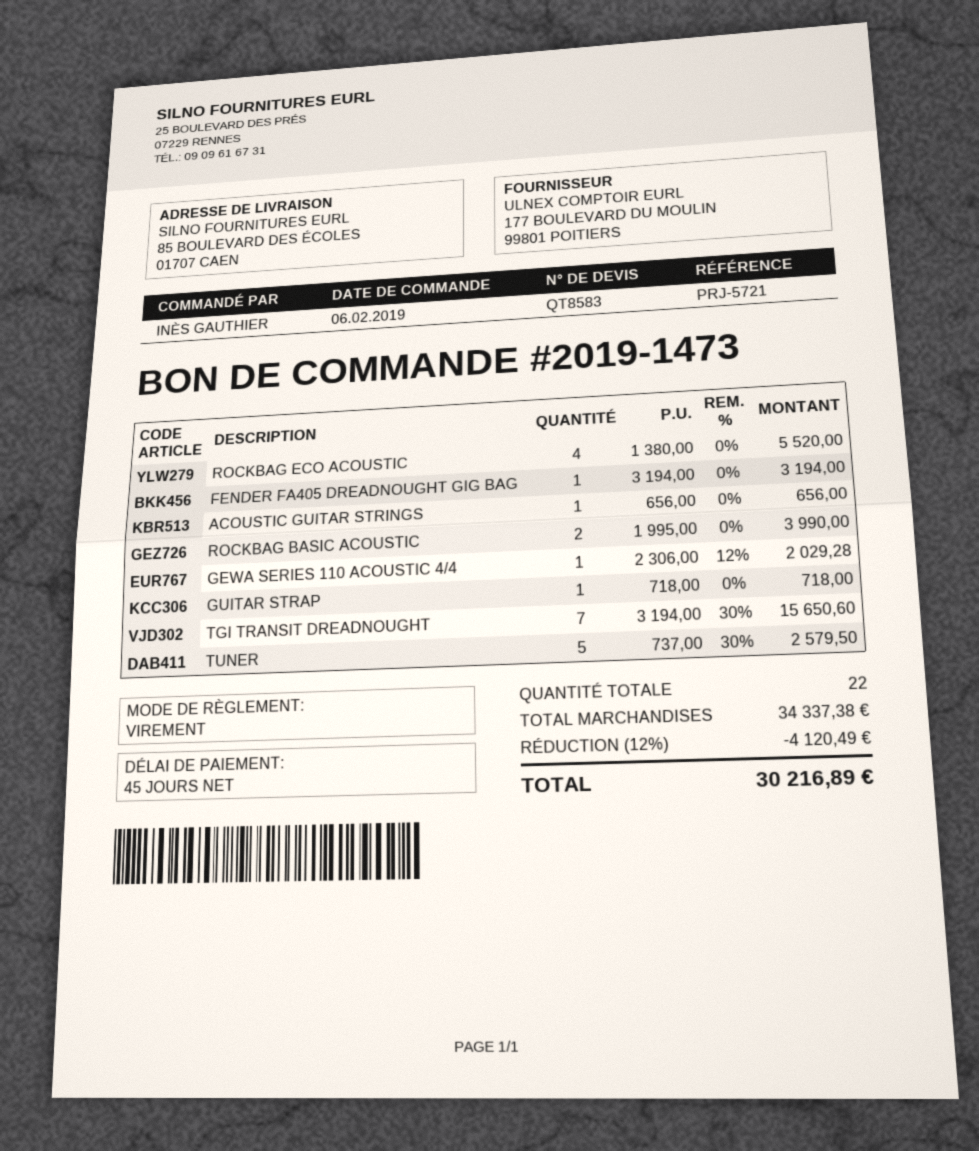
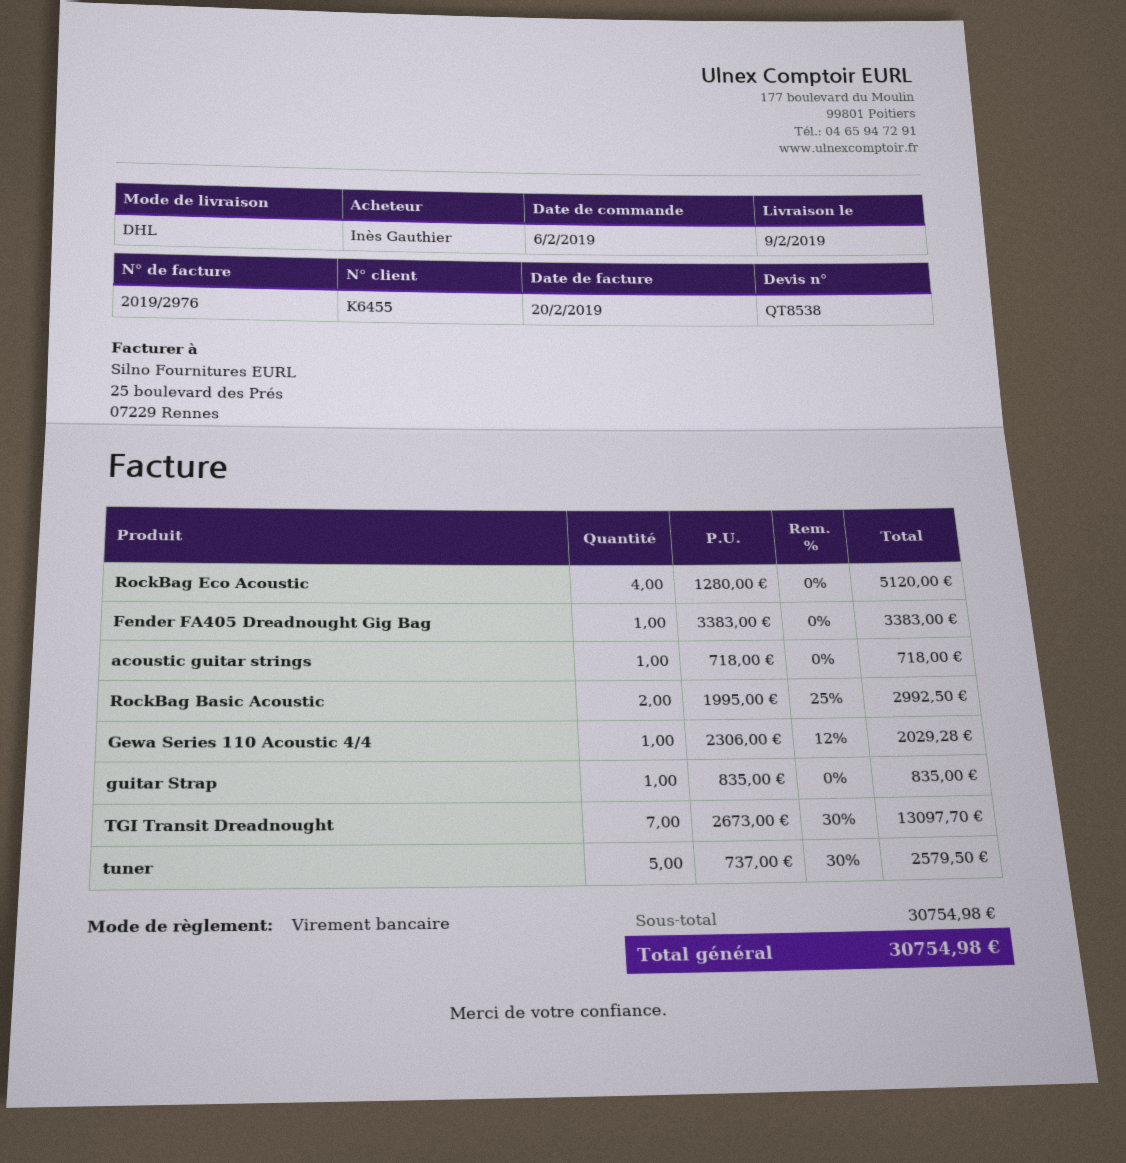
quote number: QT8583 -> QT8538
ROCKBAG ECO ACOUSTIC: 4 x 1380.00 = 5520.00 -> 4 x 1280.00 = 5120.00
FENDER FA405 DREADNOUGHT GIG BAG: 1 x 3194.00 = 3194.00 -> 1 x 3383.00 = 3383.00
ACOUSTIC GUITAR STRINGS: 1 x 656.00 = 656.00 -> 1 x 718.00 = 718.00
ROCKBAG BASIC ACOUSTIC: 2 x 1995.00 = 3990.00 -> 2 x 1995.00 - 25% = 2992.50
GUITAR STRAP: 1 x 718.00 = 718.00 -> 1 x 835.00 = 835.00
TGI TRANSIT DREADNOUGHT: 7 x 3194.00 - 30% = 15650.60 -> 7 x 2673.00 - 30% = 13097.70
subtotal: 34337.38 -> 30754.98
discount: 12% = 4120.49 -> none
total: 30216.89 -> 30754.98

